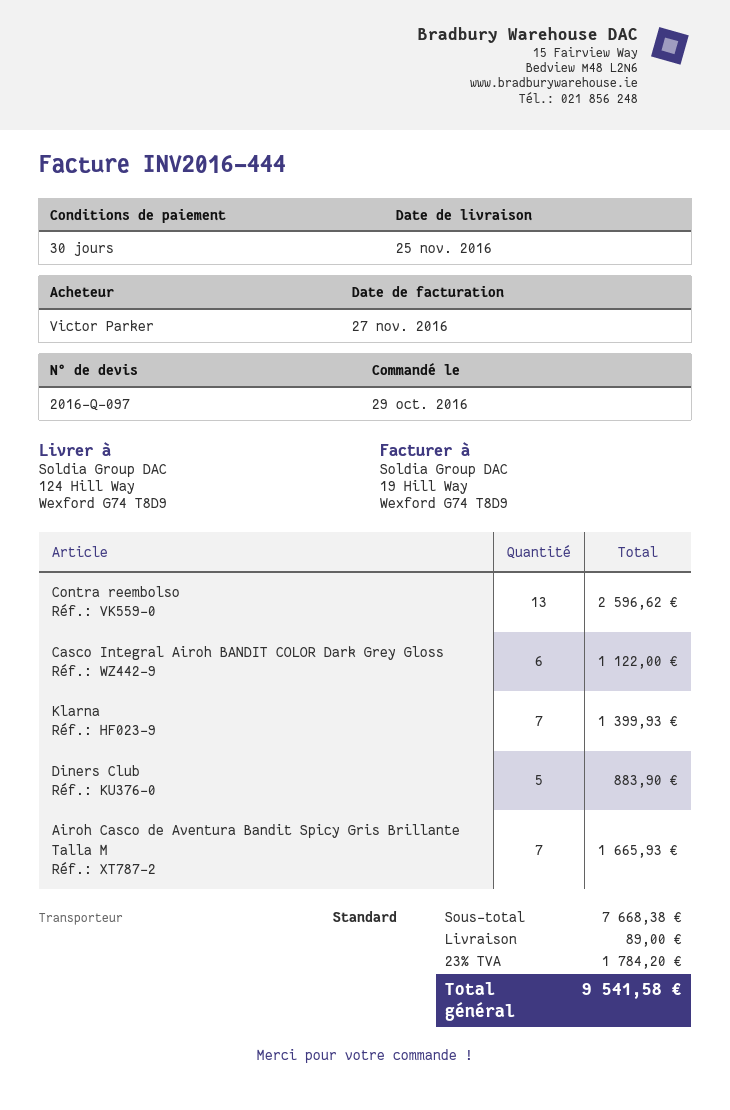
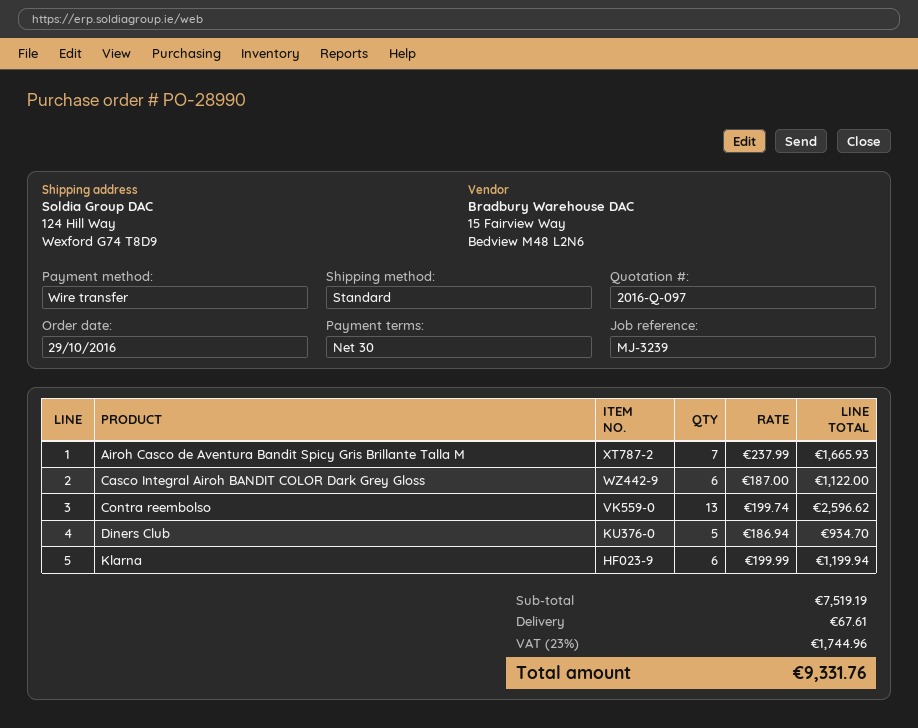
Klarna: 7 for 1399.93 -> 6 for 1199.94
Diners Club: 5 for 883.90 -> 5 for 934.70
subtotal: 7668.38 -> 7519.19
shipping: 89.00 -> 67.61
tax: 23% = 1784.20 -> 23% = 1744.96
total: 9541.58 -> 9331.76

